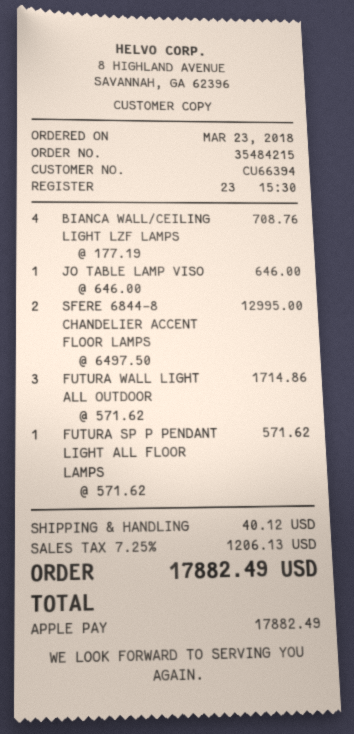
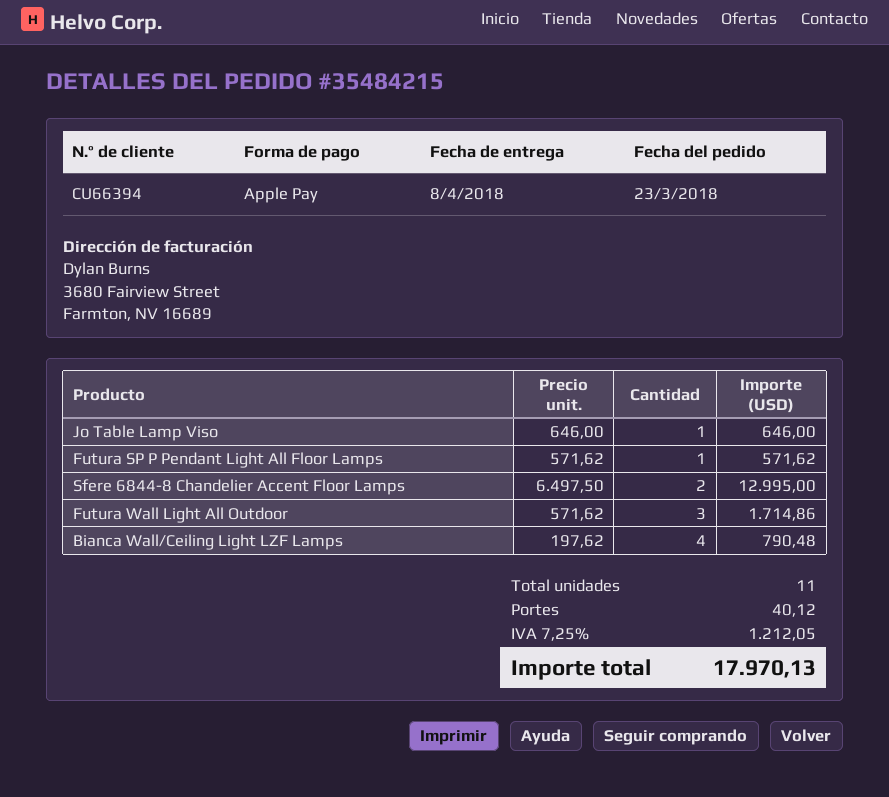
BIANCA WALL/CEILING LIGHT LZF LAMPS: 4 x 177.19 = 708.76 -> 4 x 197.62 = 790.48
tax: 7.25% = 1206.13 -> 7.25% = 1212.05
total: 17882.49 -> 17970.13

